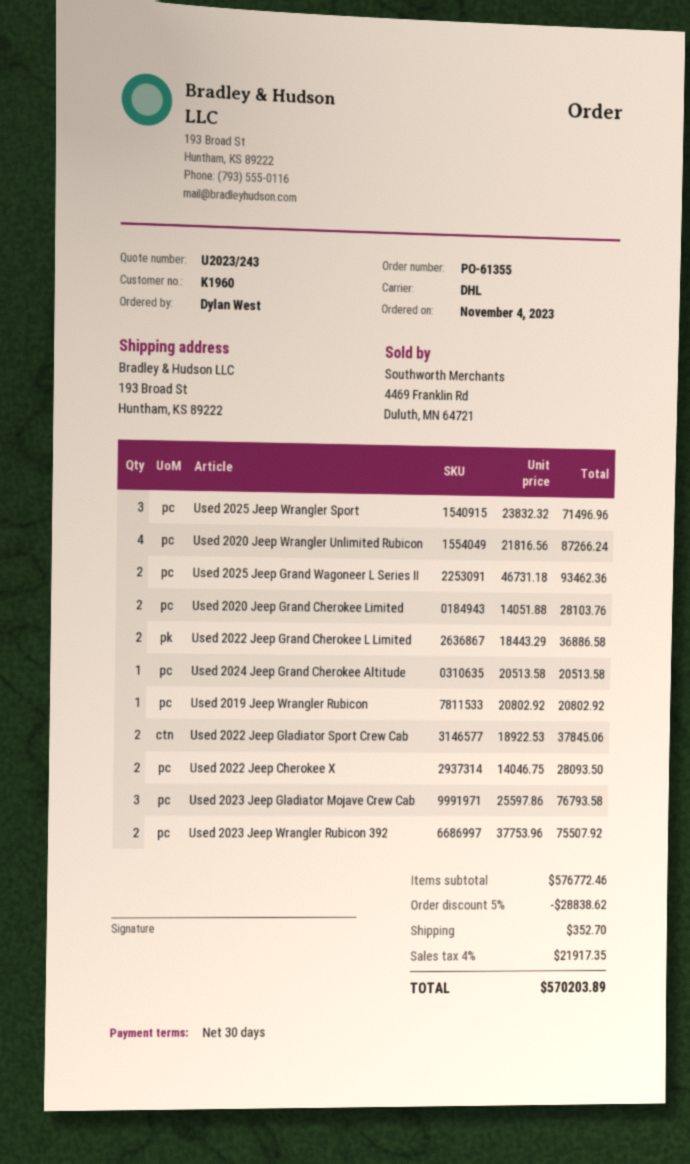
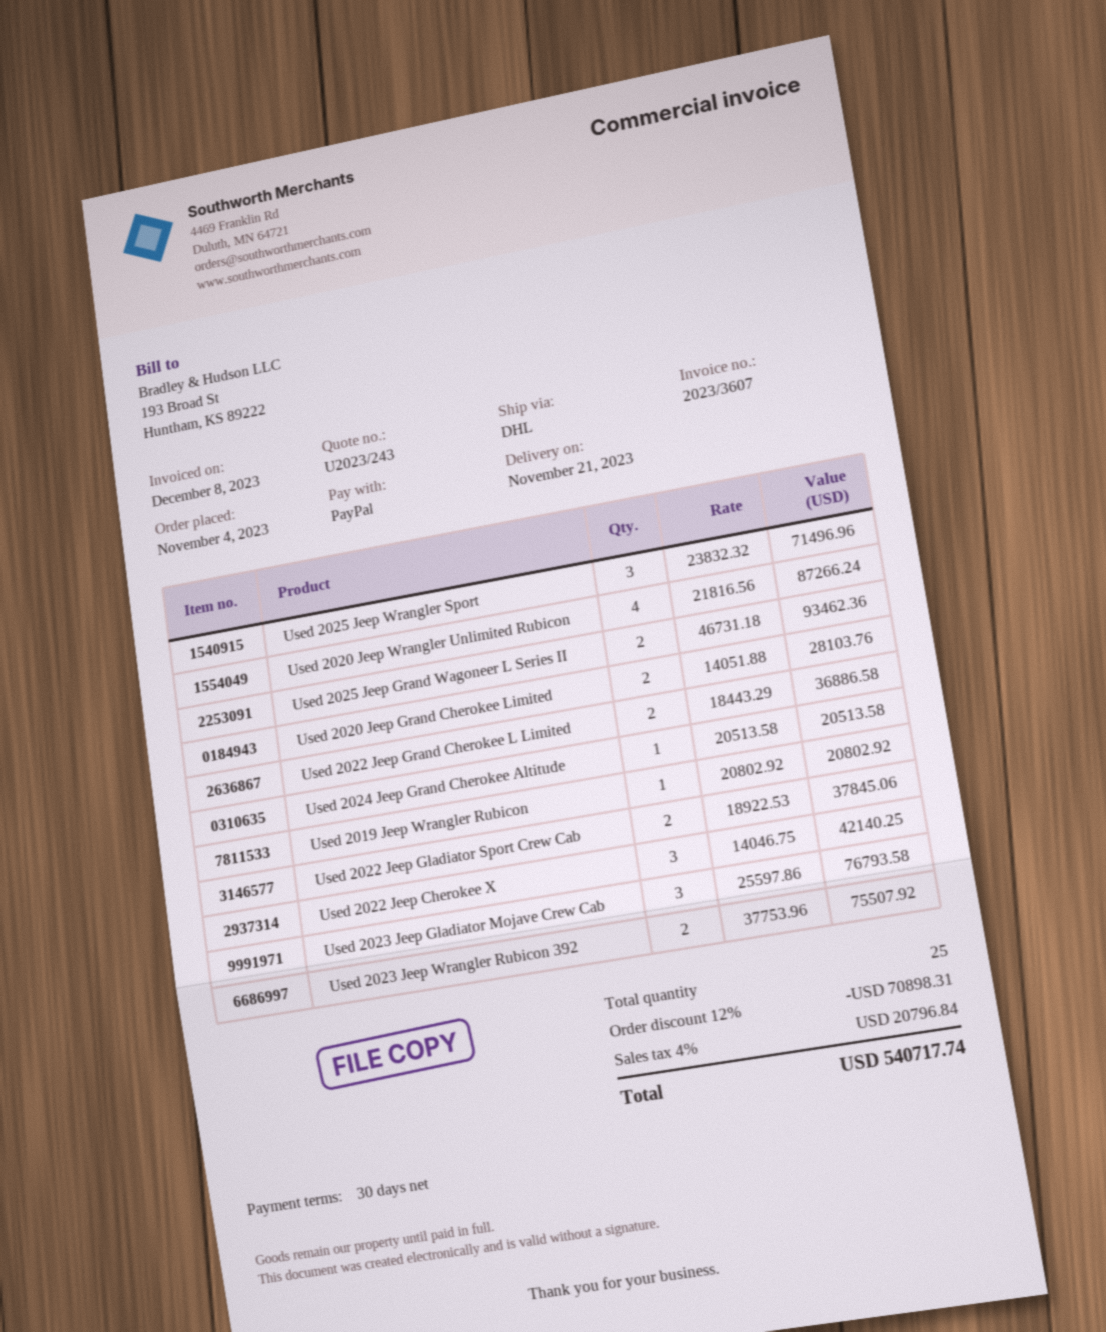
Used 2022 Jeep Cherokee X: 2 x 14046.75 = 28093.50 -> 3 x 14046.75 = 42140.25
discount: 5% = 28838.62 -> 12% = 70898.31
shipping: 352.70 -> none
tax: 4% = 21917.35 -> 4% = 20796.84
total: 570203.89 -> 540717.74

